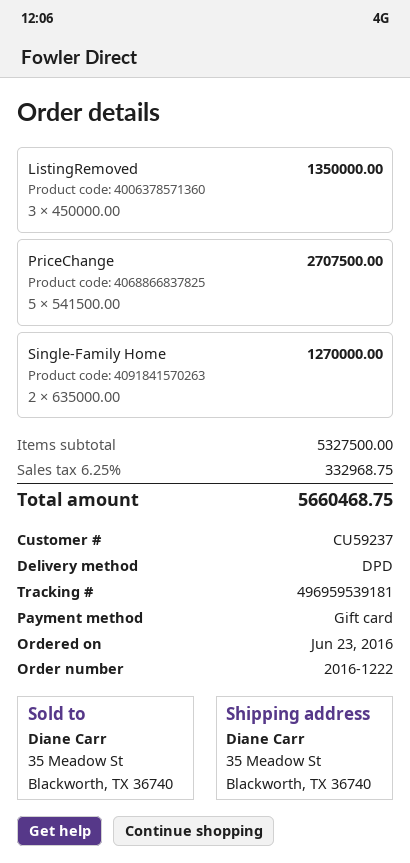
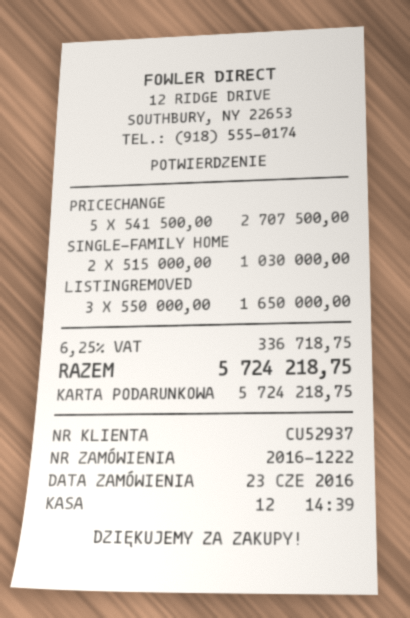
customer number: CU59237 -> CU52937
ListingRemoved: 3 x 450000.00 = 1350000.00 -> 3 x 550000.00 = 1650000.00
Single-Family Home: 2 x 635000.00 = 1270000.00 -> 2 x 515000.00 = 1030000.00
tax: 6.25% = 332968.75 -> 6.25% = 336718.75
total: 5660468.75 -> 5724218.75

